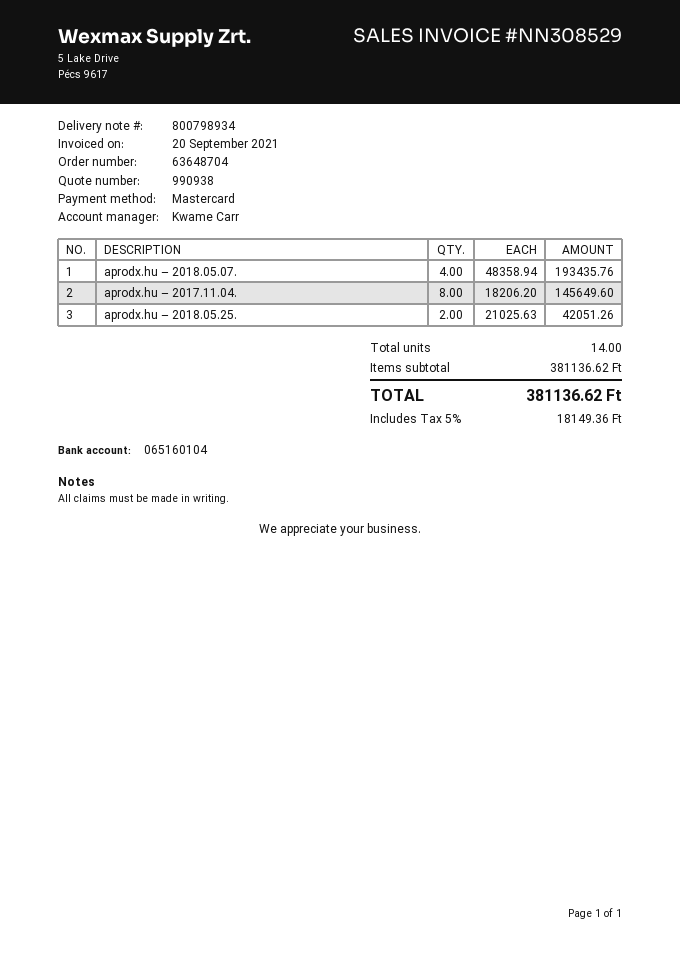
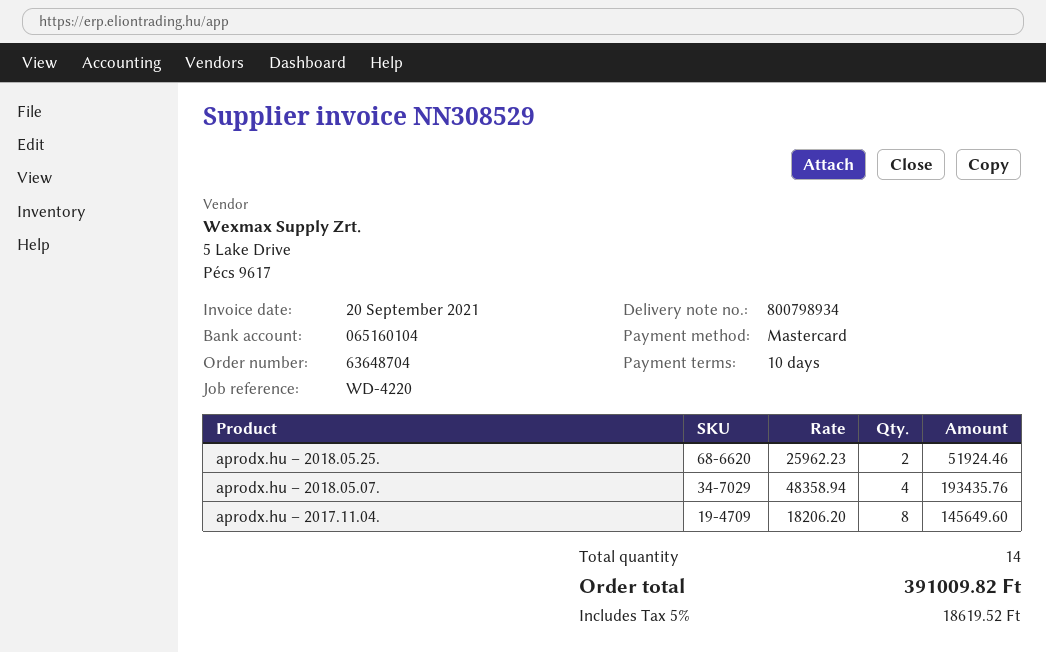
aprodx.hu – 2018.05.25.: 2 x 21025.63 = 42051.26 -> 2 x 25962.23 = 51924.46
tax: 5% = 18149.36 -> 5% = 18619.52
total: 381136.62 -> 391009.82

